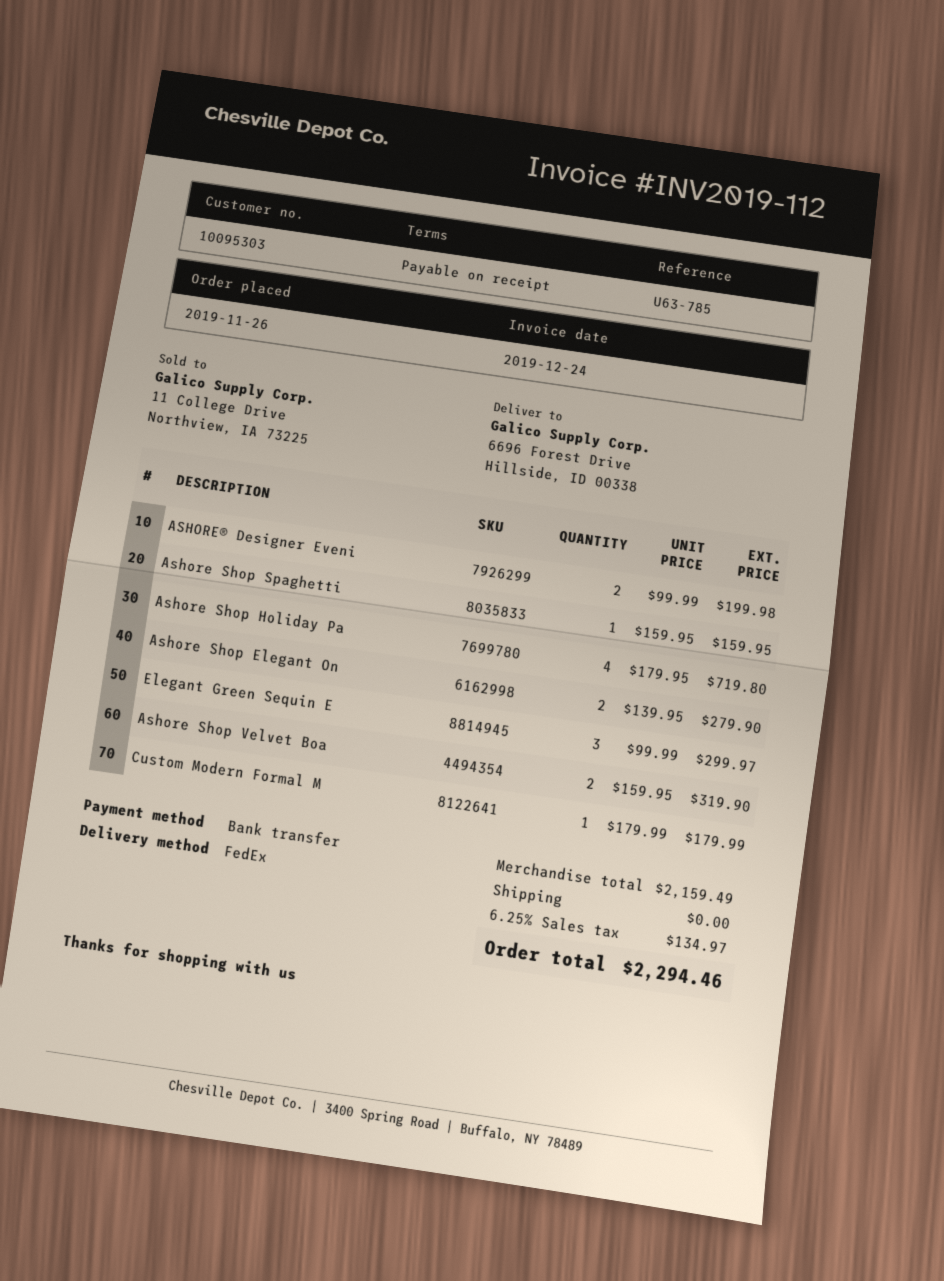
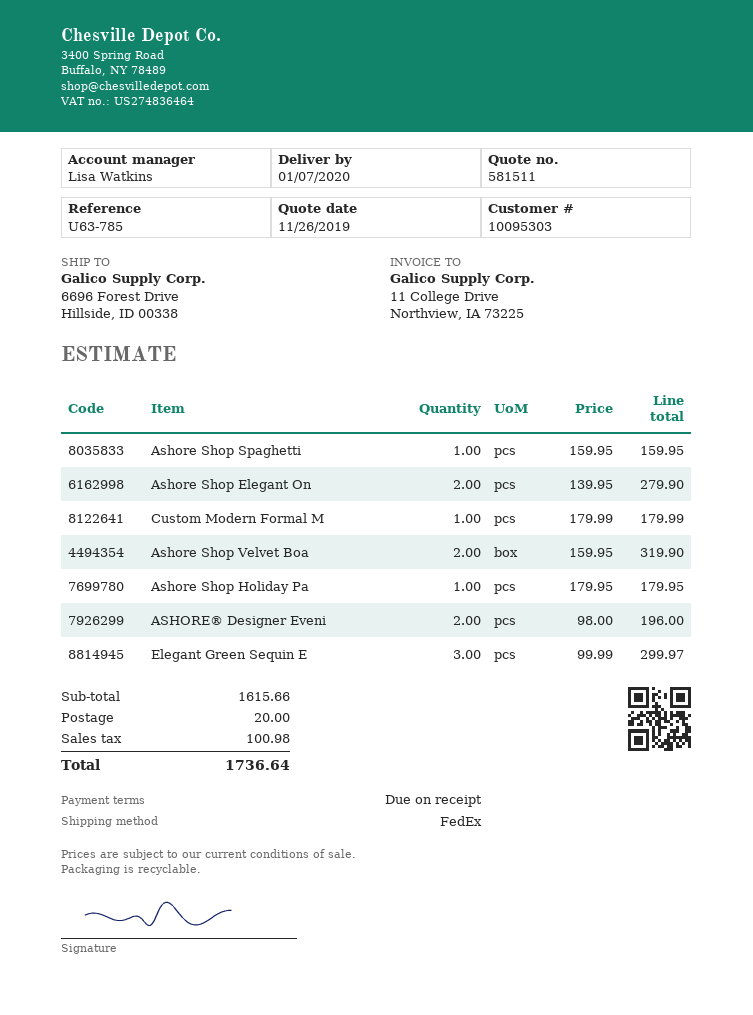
ASHORE® Designer Eveni: 2 x 99.99 = 199.98 -> 2 x 98.00 = 196.00
Ashore Shop Holiday Pa: 4 x 179.95 = 719.80 -> 1 x 179.95 = 179.95
subtotal: 2159.49 -> 1615.66
shipping: 0.00 -> 20.00
tax: 134.97 -> 100.98
total: 2294.46 -> 1736.64

